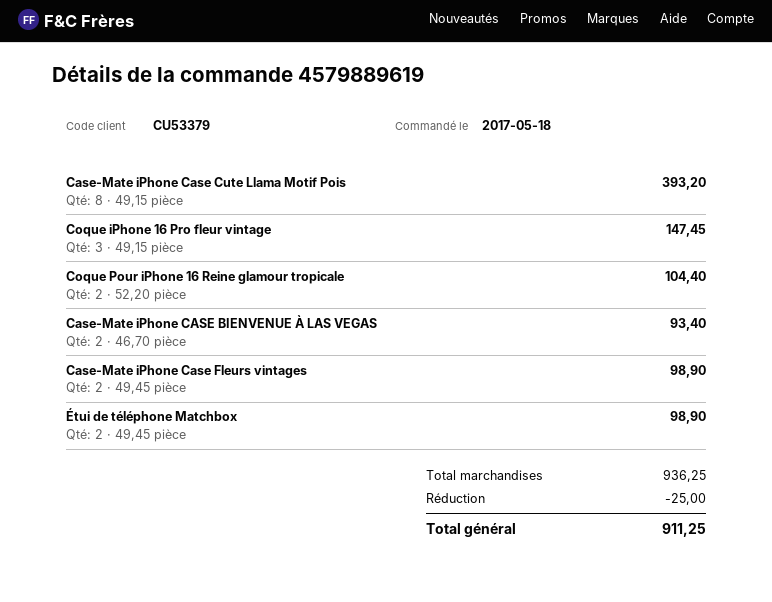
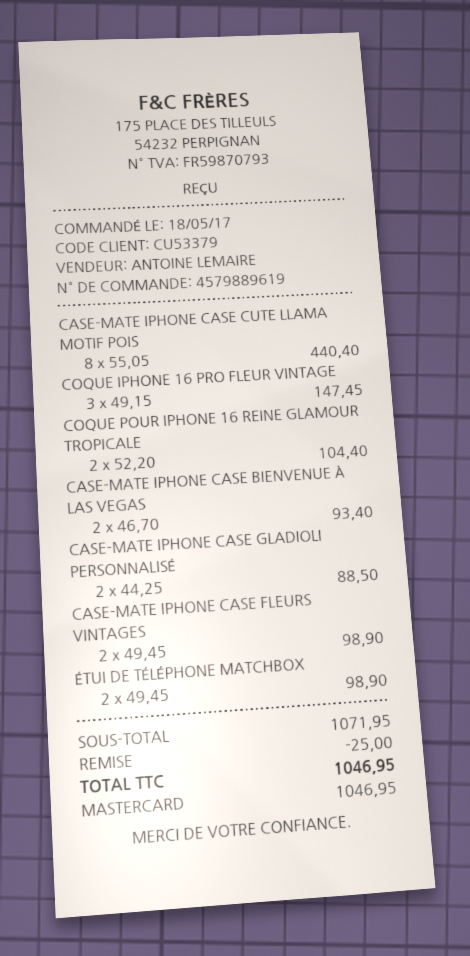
Case-Mate iPhone Case Cute Llama Motif Pois: 8 x 49.15 = 393.20 -> 8 x 55.05 = 440.40
CASE-MATE IPHONE CASE GLADIOLI PERSONNALISÉ: none -> 2 x 44.25 = 88.50
subtotal: 936.25 -> 1071.95
total: 911.25 -> 1046.95

